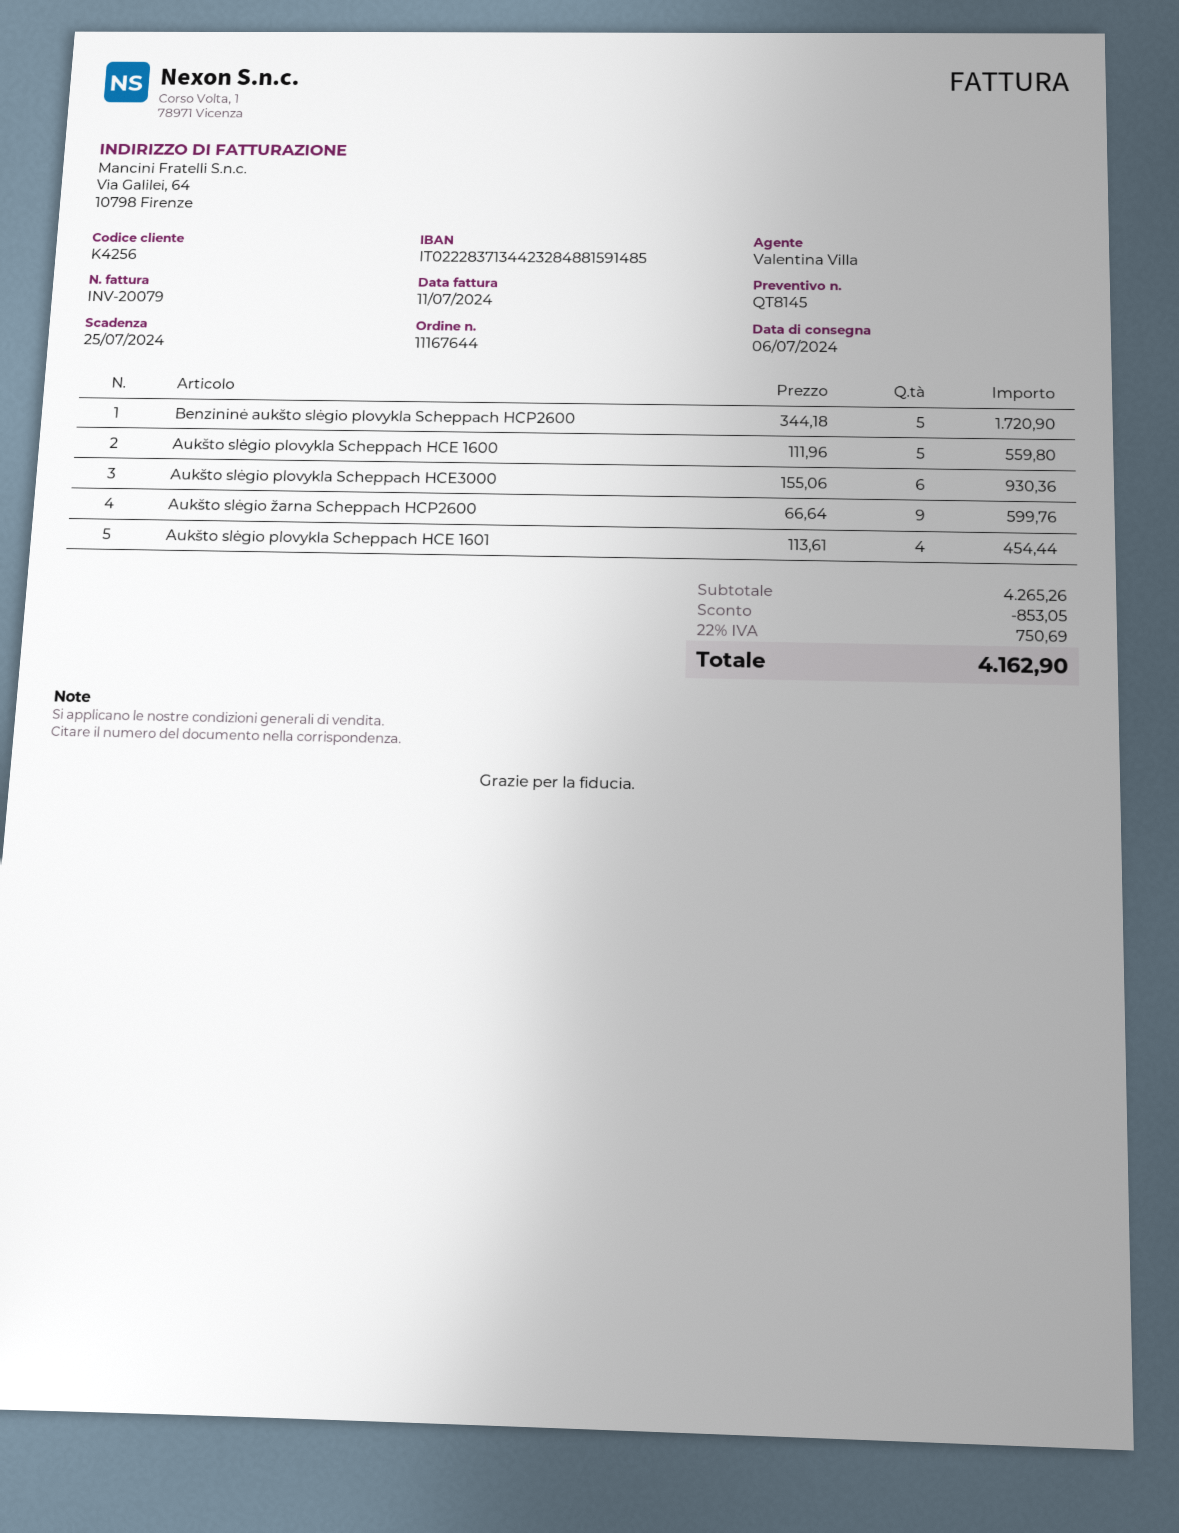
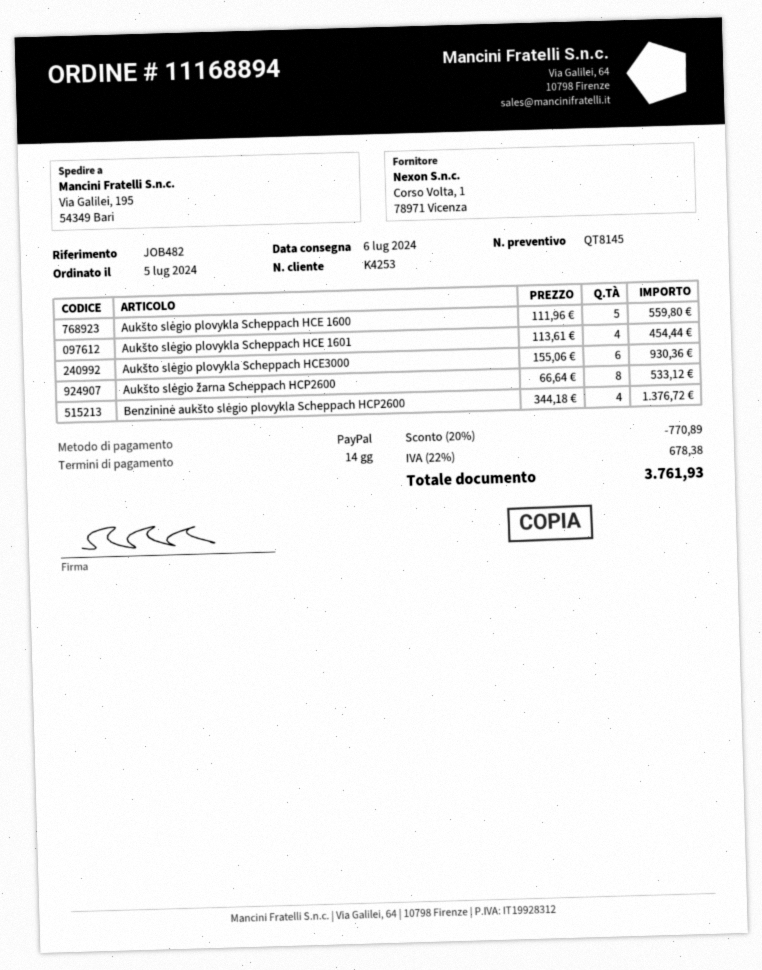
order number: 11167644 -> 11168894
customer number: K4256 -> K4253
Benzininė aukšto slėgio plovykla Scheppach HCP2600: 5 x 344.18 = 1720.90 -> 4 x 344.18 = 1376.72
Aukšto slėgio žarna Scheppach HCP2600: 9 x 66.64 = 599.76 -> 8 x 66.64 = 533.12
discount: 853.05 -> 770.89
tax: 22% = 750.69 -> 22% = 678.38
total: 4162.90 -> 3761.93

